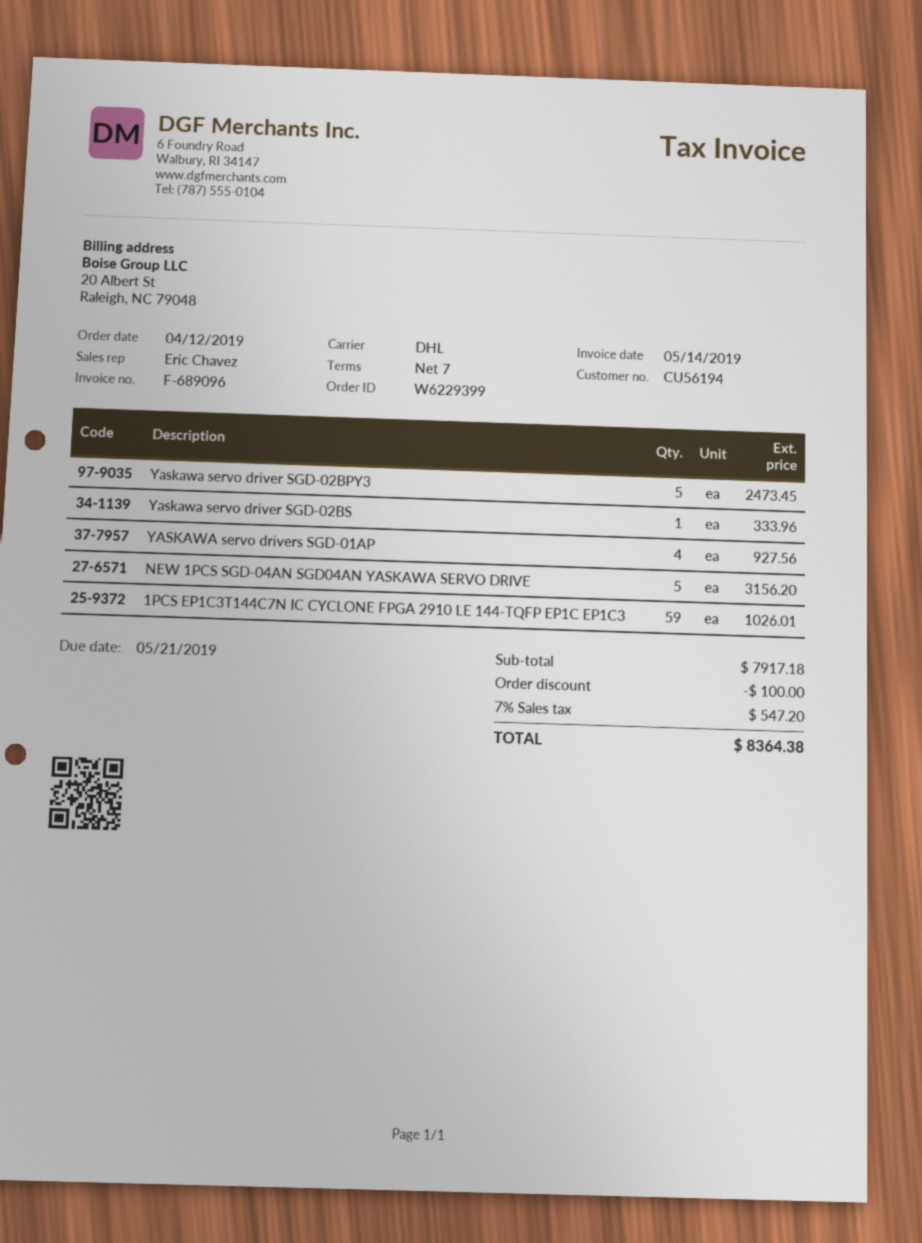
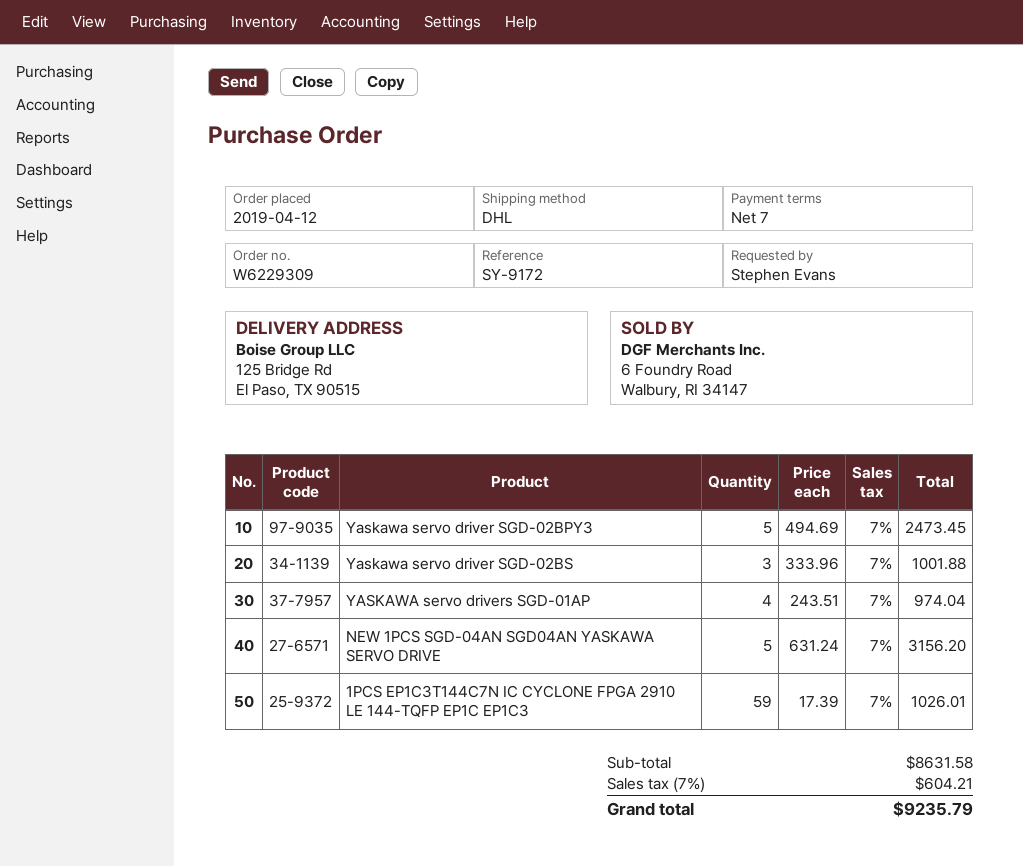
order number: W6229399 -> W6229309
Yaskawa servo driver SGD-02BS: 1 for 333.96 -> 3 for 1001.88
YASKAWA servo drivers SGD-01AP: 4 for 927.56 -> 4 for 974.04
subtotal: 7917.18 -> 8631.58
discount: 100.00 -> none
tax: 7% = 547.20 -> 7% = 604.21
total: 8364.38 -> 9235.79

